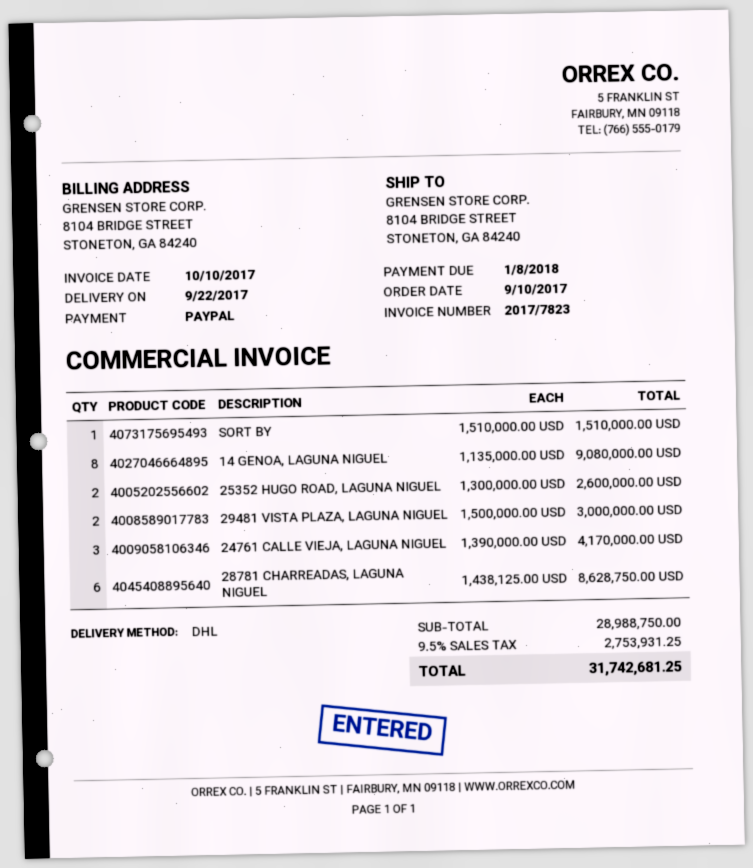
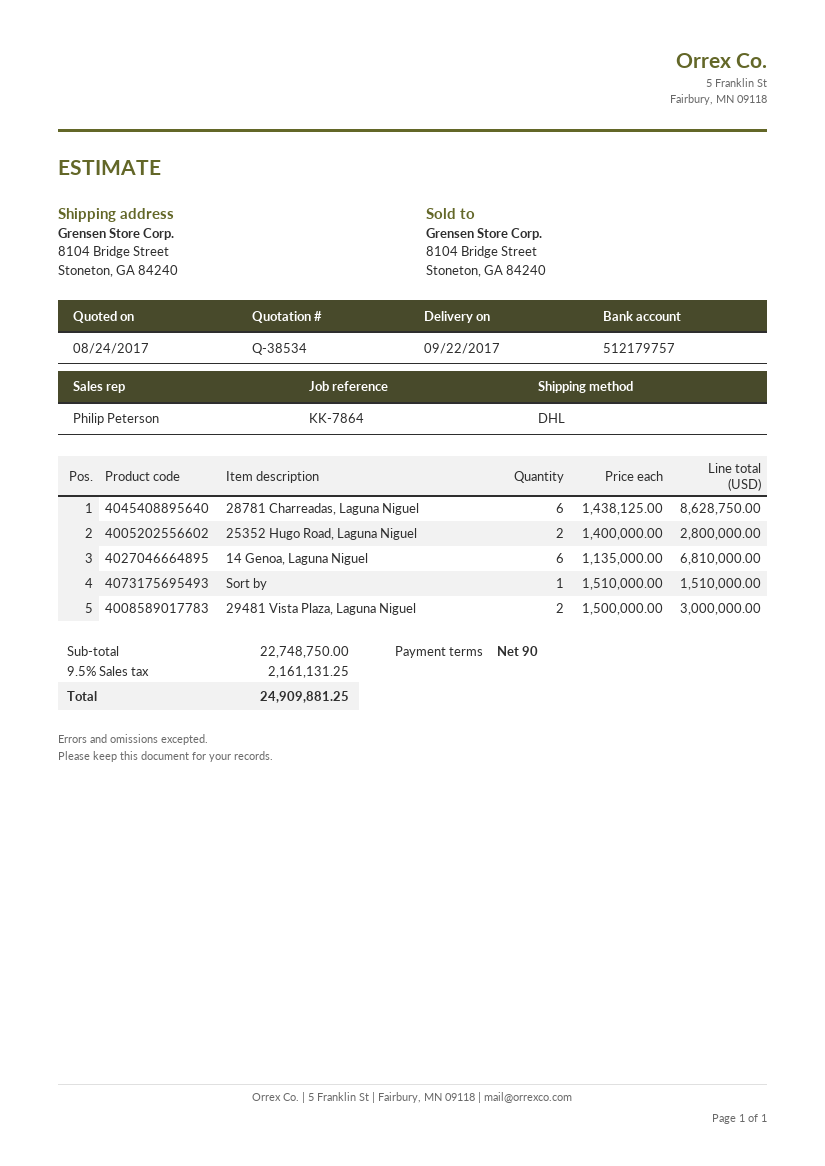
14 GENOA, LAGUNA NIGUEL: 8 x 1135000.00 = 9080000.00 -> 6 x 1135000.00 = 6810000.00
25352 HUGO ROAD, LAGUNA NIGUEL: 2 x 1300000.00 = 2600000.00 -> 2 x 1400000.00 = 2800000.00
24761 CALLE VIEJA, LAGUNA NIGUEL: 3 x 1390000.00 = 4170000.00 -> none
subtotal: 28988750.00 -> 22748750.00
tax: 9.5% = 2753931.25 -> 9.5% = 2161131.25
total: 31742681.25 -> 24909881.25

